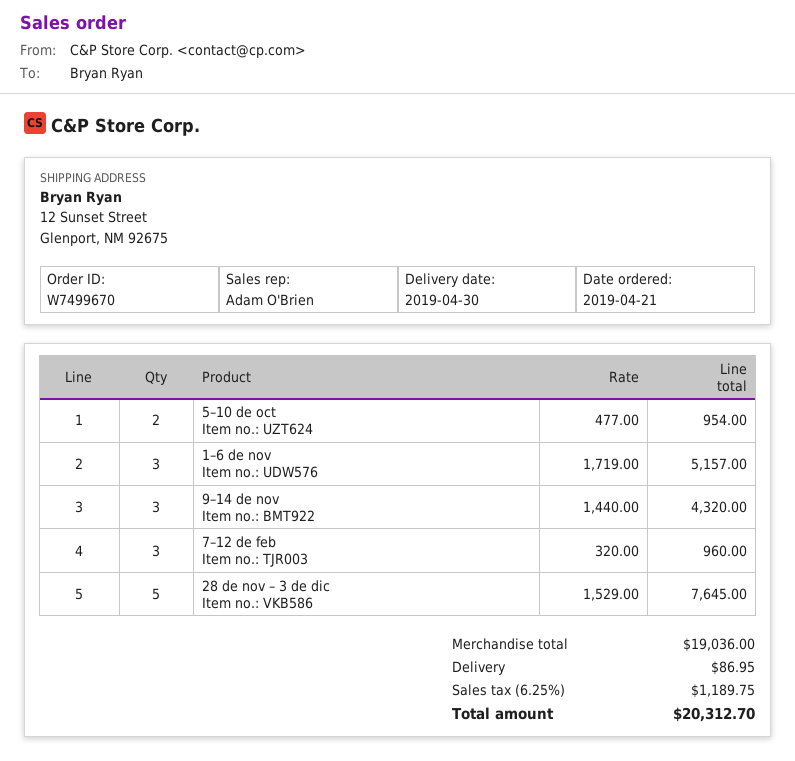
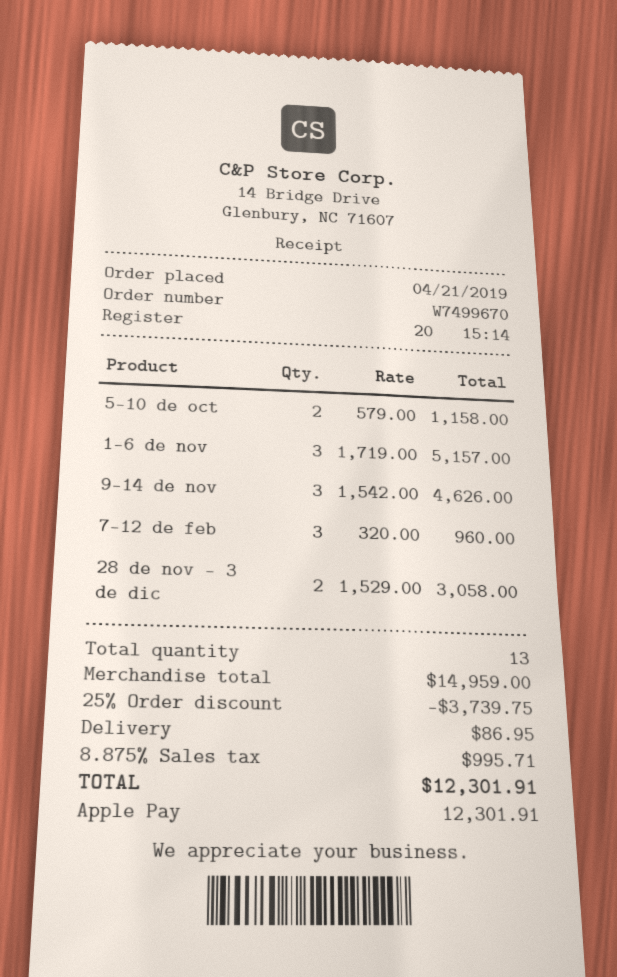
5–10 de oct: 2 x 477.00 = 954.00 -> 2 x 579.00 = 1158.00
9–14 de nov: 3 x 1440.00 = 4320.00 -> 3 x 1542.00 = 4626.00
28 de nov – 3 de dic: 5 x 1529.00 = 7645.00 -> 2 x 1529.00 = 3058.00
subtotal: 19036.00 -> 14959.00
discount: none -> 25% = 3739.75
tax: 6.25% = 1189.75 -> 8.875% = 995.71
total: 20312.70 -> 12301.91

